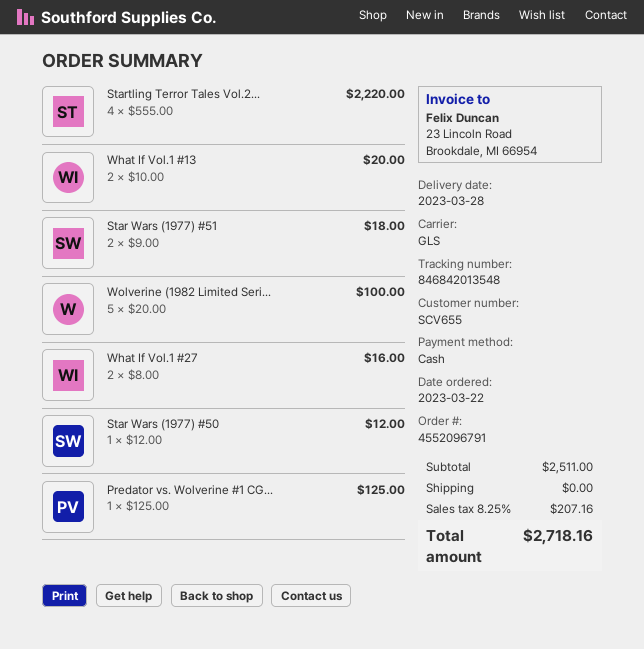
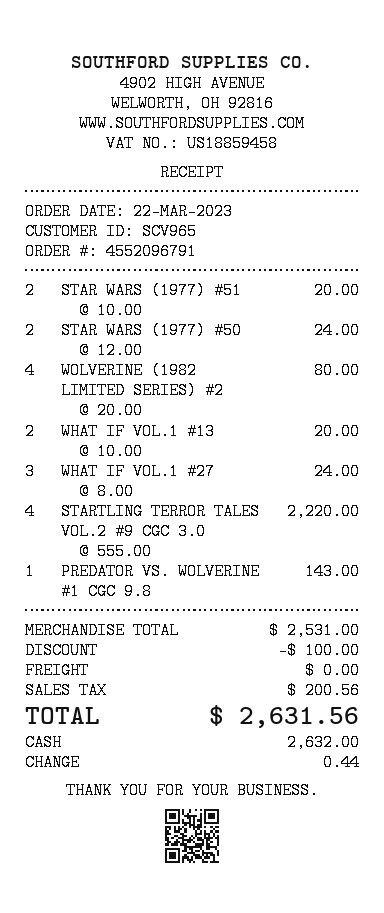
customer number: SCV655 -> SCV965
Star Wars (1977) #51: 2 x 9.00 = 18.00 -> 2 x 10.00 = 20.00
Wolverine (1982 Limited Seri...: 5 x 20.00 = 100.00 -> 4 x 20.00 = 80.00
What If Vol.1 #27: 2 x 8.00 = 16.00 -> 3 x 8.00 = 24.00
Star Wars (1977) #50: 1 x 12.00 = 12.00 -> 2 x 12.00 = 24.00
Predator vs. Wolverine #1 CG...: 1 x 125.00 = 125.00 -> 1 x 143.00 = 143.00
subtotal: 2511.00 -> 2531.00
discount: none -> 100.00
tax: 207.16 -> 200.56
total: 2718.16 -> 2631.56

